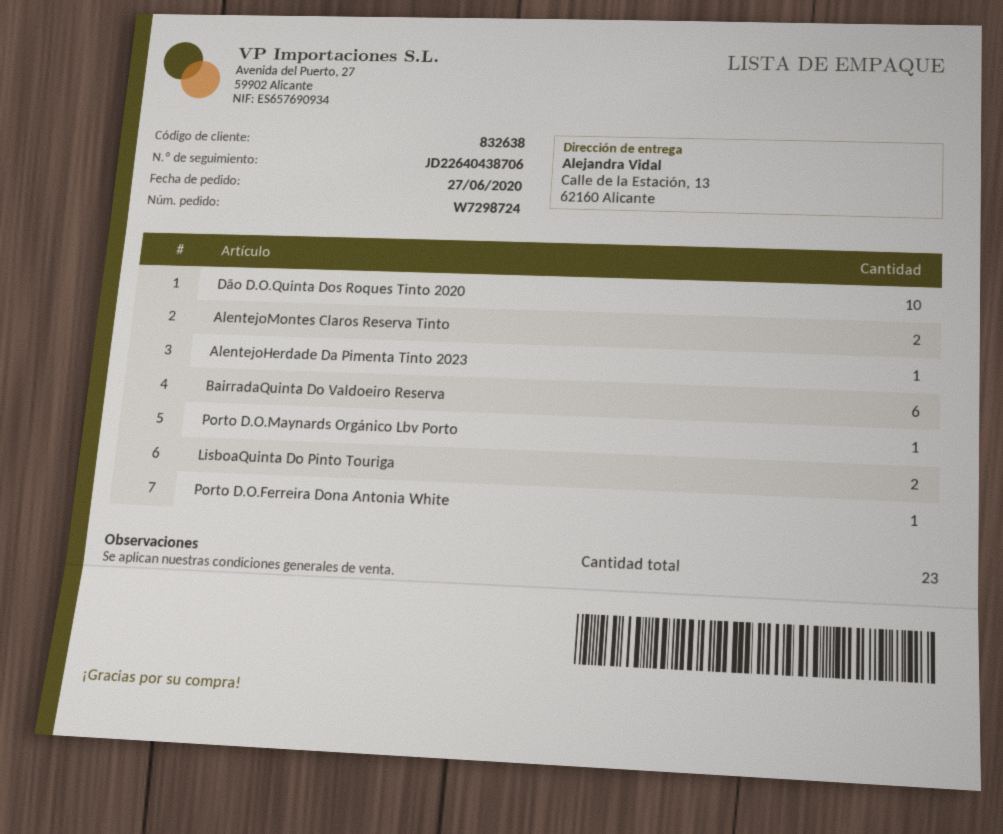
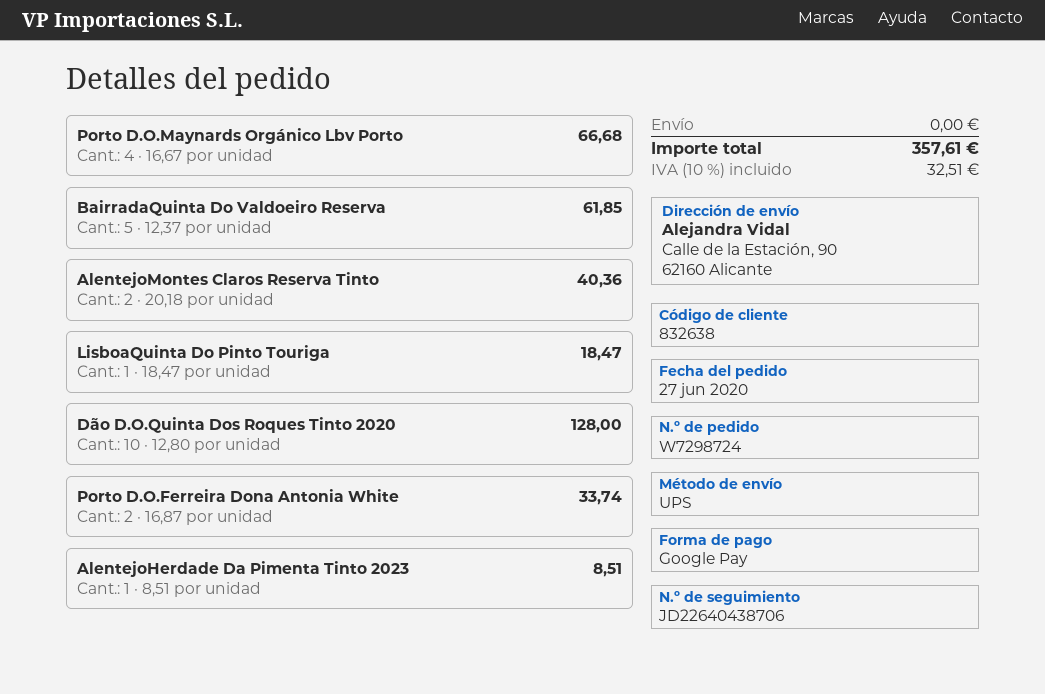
ship to: Calle de la Estación, 13, 62160 Alicante -> Calle de la Estación, 90, 62160 Alicante
BairradaQuinta Do Valdoeiro Reserva: 6 -> 5
Porto D.O.Maynards Orgánico Lbv Porto: 1 -> 4
LisboaQuinta Do Pinto Touriga: 2 -> 1
Porto D.O.Ferreira Dona Antonia White: 1 -> 2

